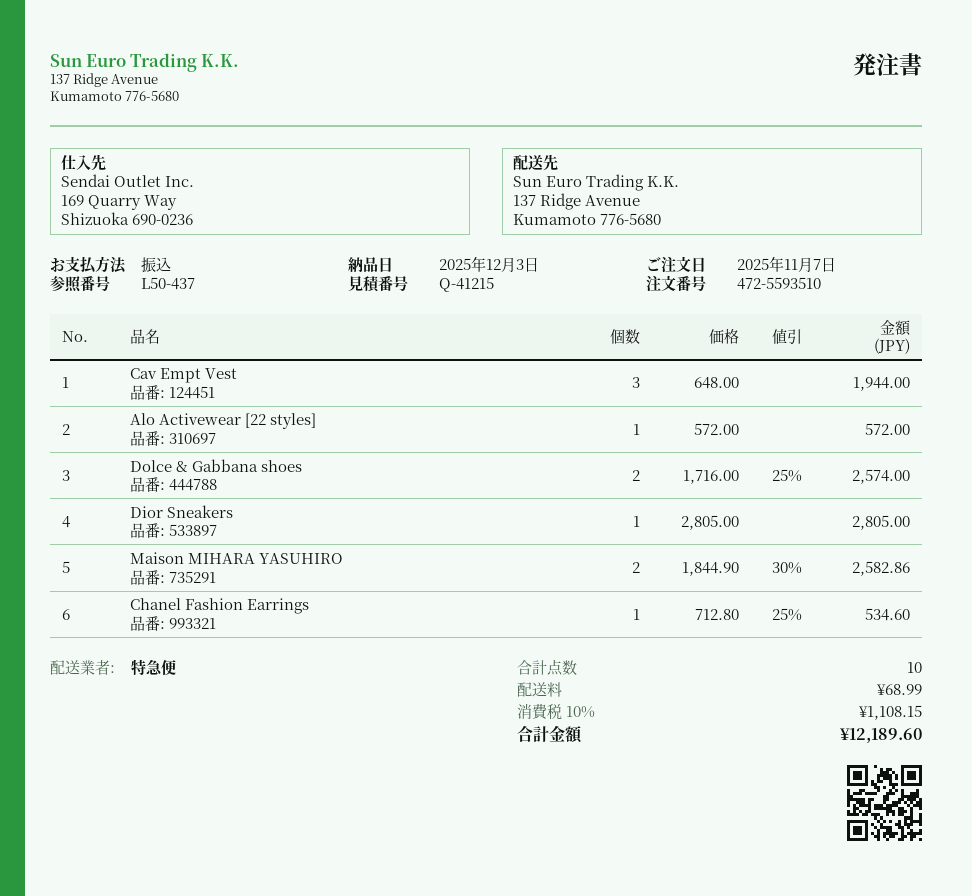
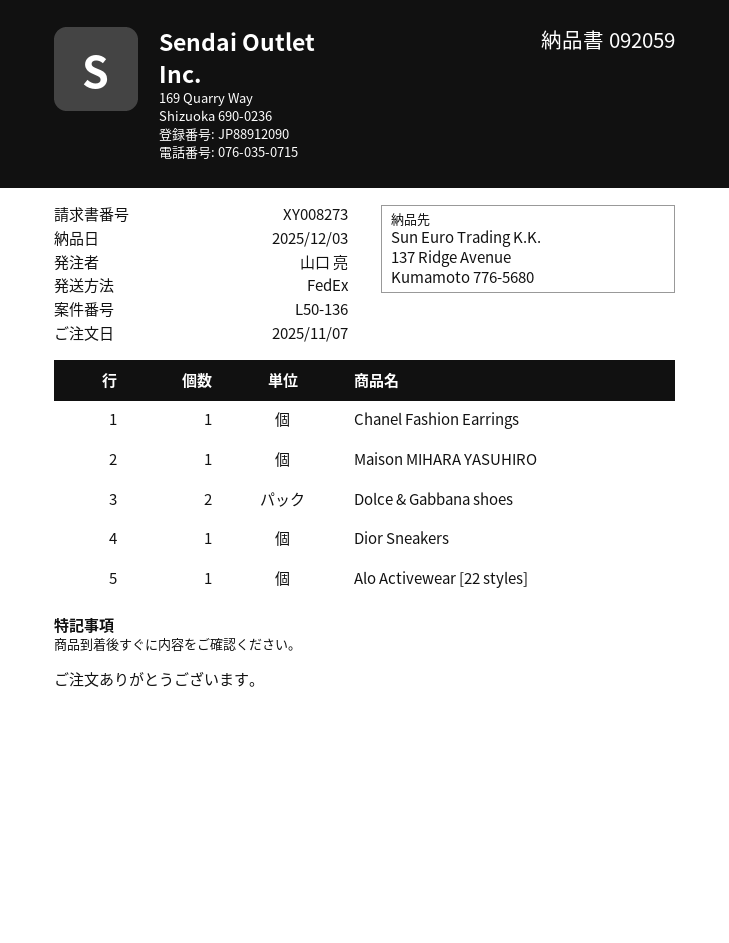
reference: L50-437 -> L50-136
shipping method: express -> FedEx
Cav Empt Vest: 3 -> none
Maison MIHARA YASUHIRO: 2 -> 1

